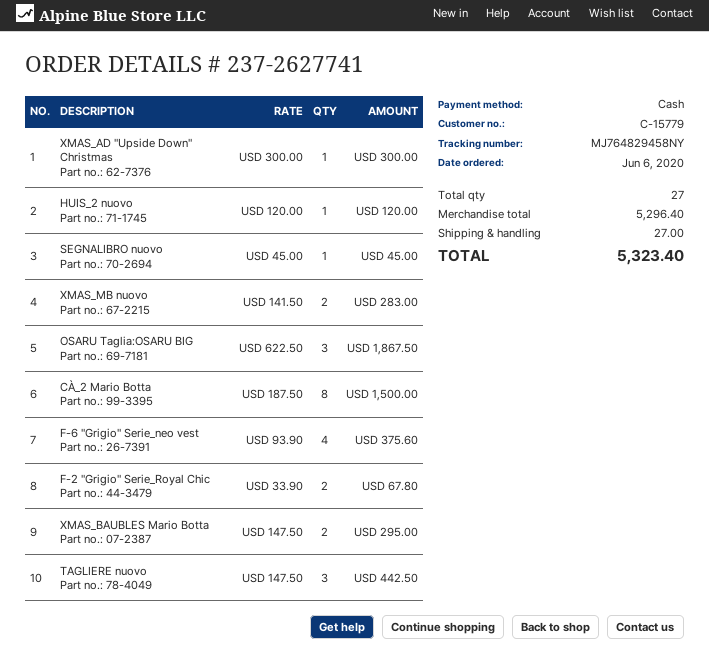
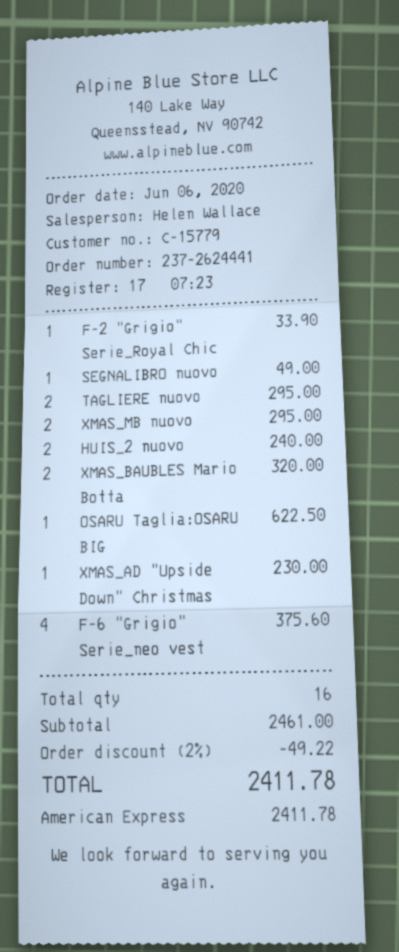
order number: 237-2627741 -> 237-2624441
payment method: cash -> American Express
XMAS_AD "Upside Down" Christmas: 1 for 300.00 -> 1 for 230.00
HUIS_2 nuovo: 1 for 120.00 -> 2 for 240.00
SEGNALIBRO nuovo: 1 for 45.00 -> 1 for 49.00
XMAS_MB nuovo: 2 for 283.00 -> 2 for 295.00
OSARU Taglia:OSARU BIG: 3 for 1867.50 -> 1 for 622.50
CÀ_2 Mario Botta: 8 for 1500.00 -> none
F-2 "Grigio" Serie_Royal Chic: 2 for 67.80 -> 1 for 33.90
XMAS_BAUBLES Mario Botta: 2 for 295.00 -> 2 for 320.00
TAGLIERE nuovo: 3 for 442.50 -> 2 for 295.00
total quantity: 27 -> 16
subtotal: 5296.40 -> 2461.00
discount: none -> 2% = 49.22
shipping: 27.00 -> none
total: 5323.40 -> 2411.78

